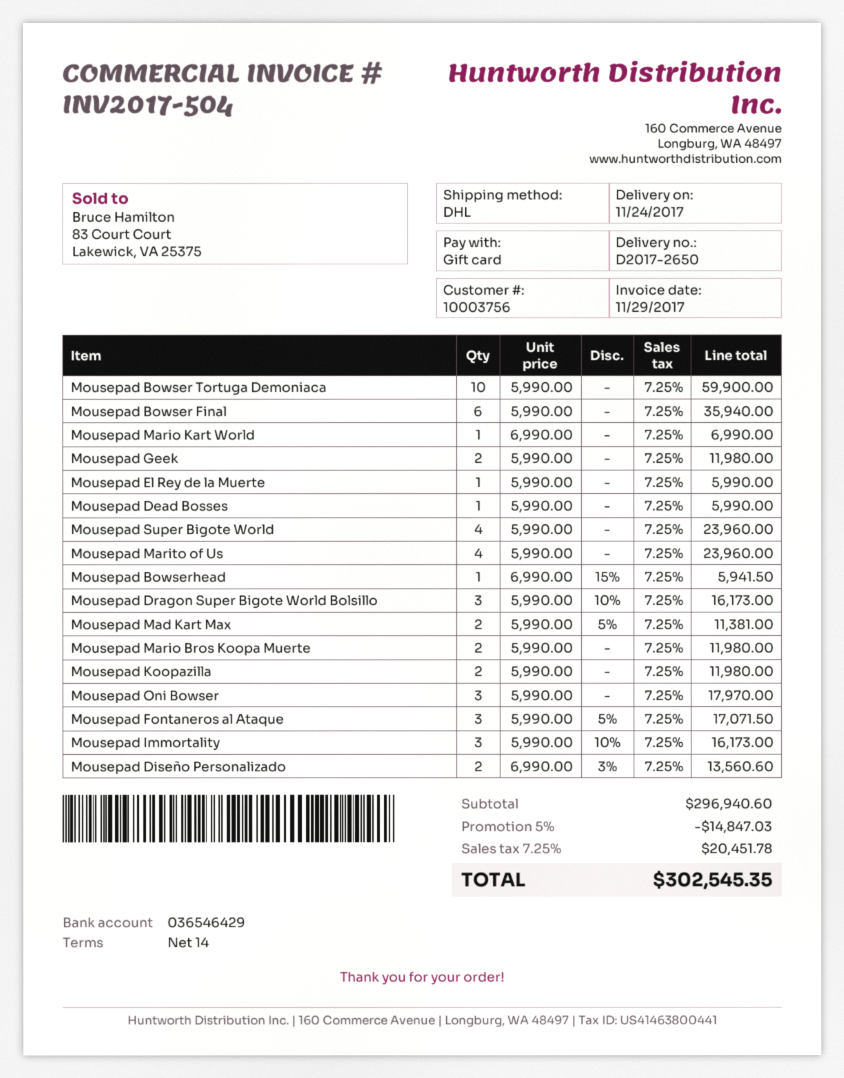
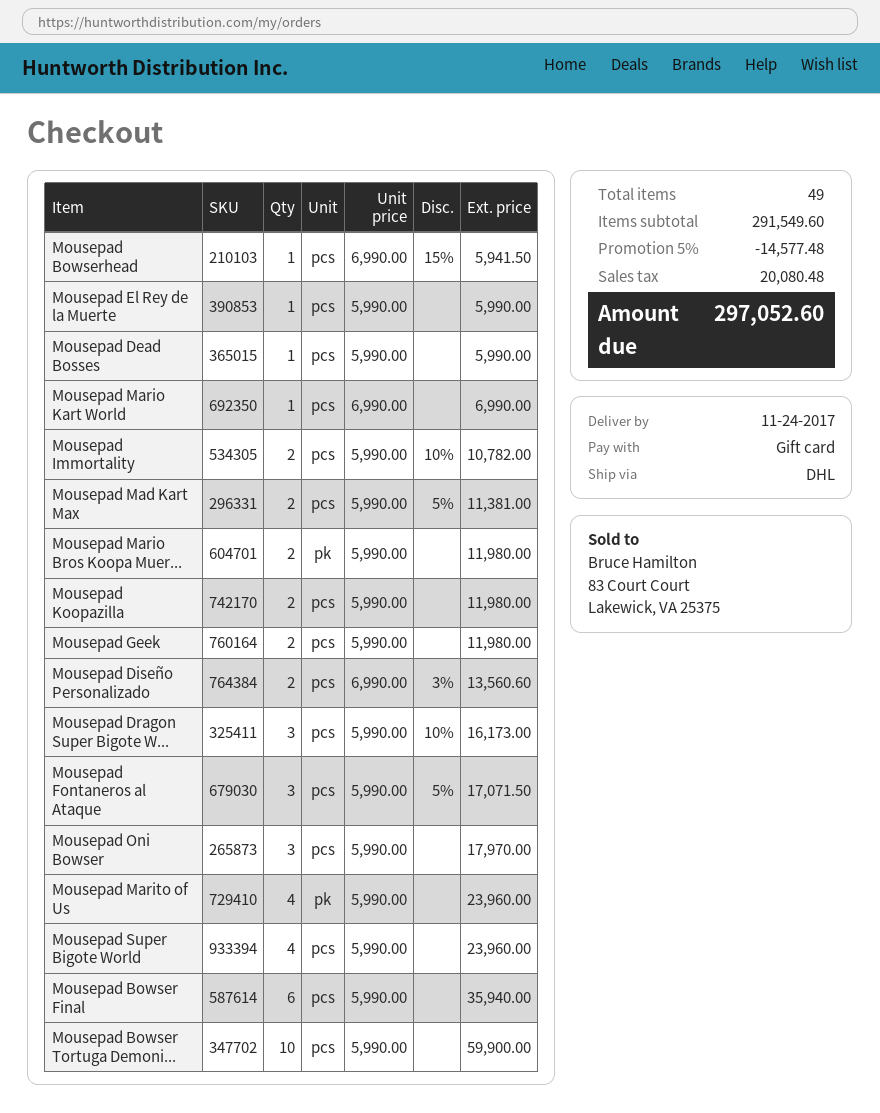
Mousepad Immortality: 3 x 5990.00 - 10% = 16173.00 -> 2 x 5990.00 - 10% = 10782.00
subtotal: 296940.60 -> 291549.60
discount: 5% = 14847.03 -> 5% = 14577.48
tax: 20451.78 -> 20080.48
total: 302545.35 -> 297052.60

